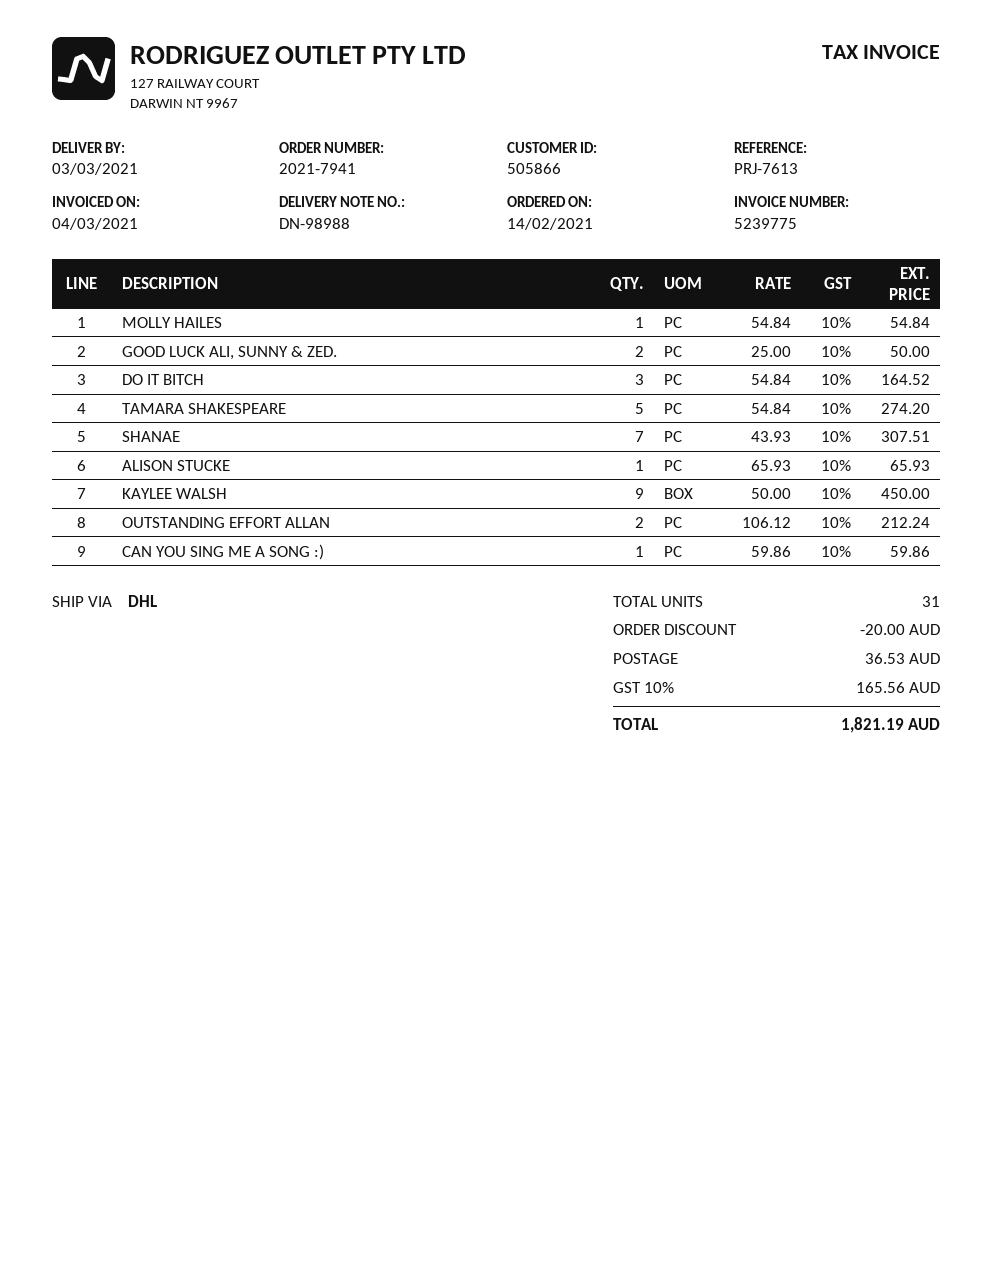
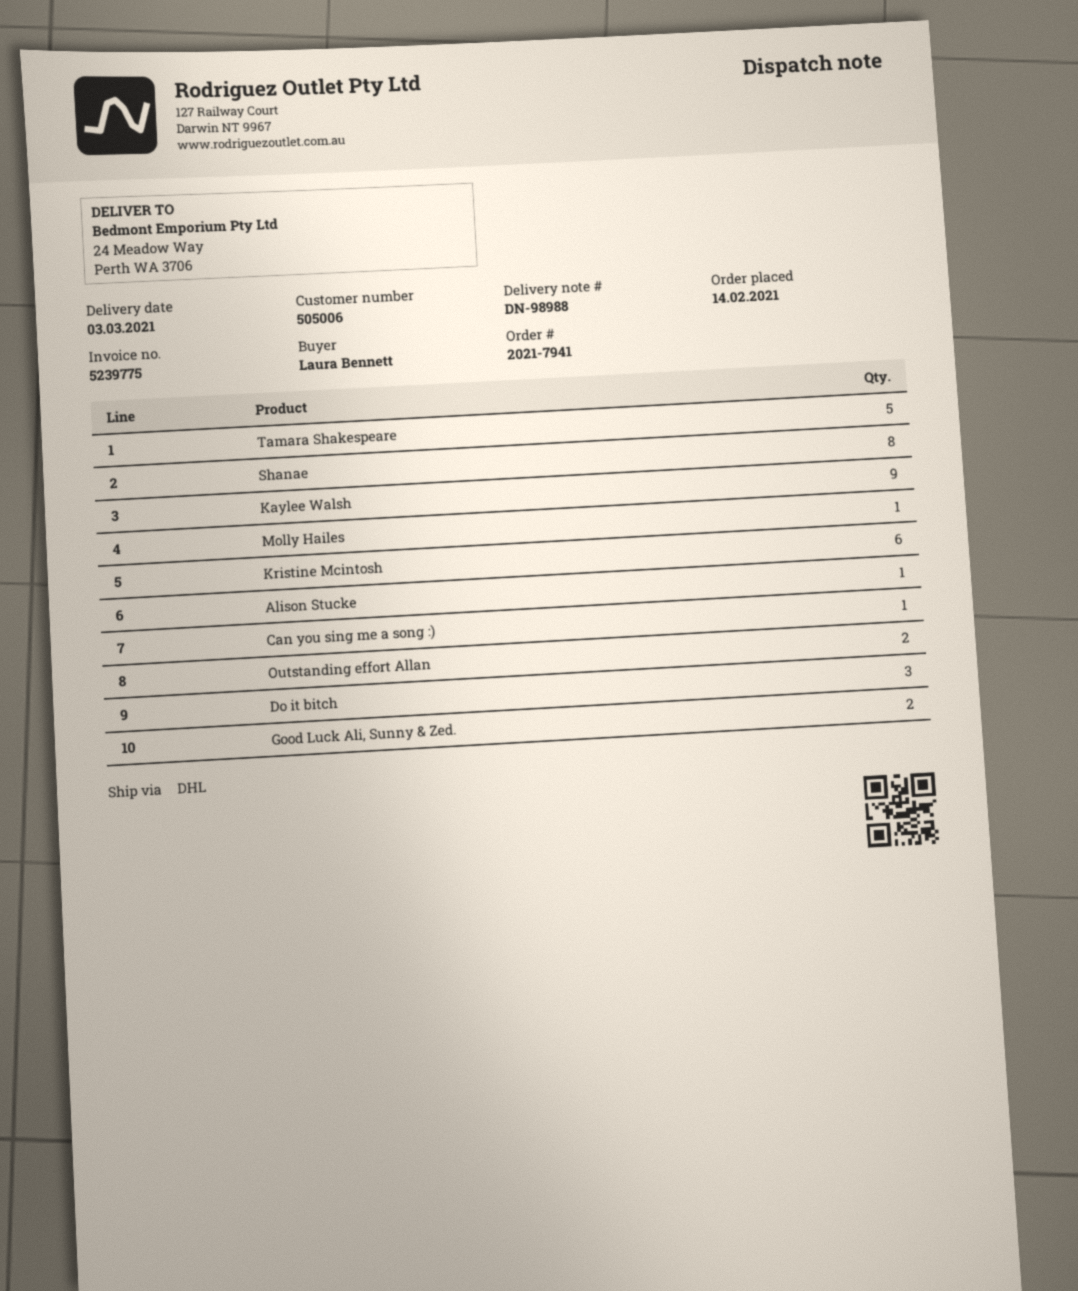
customer number: 505866 -> 505006
SHANAE: 7 -> 8
Kristine Mcintosh: none -> 6

